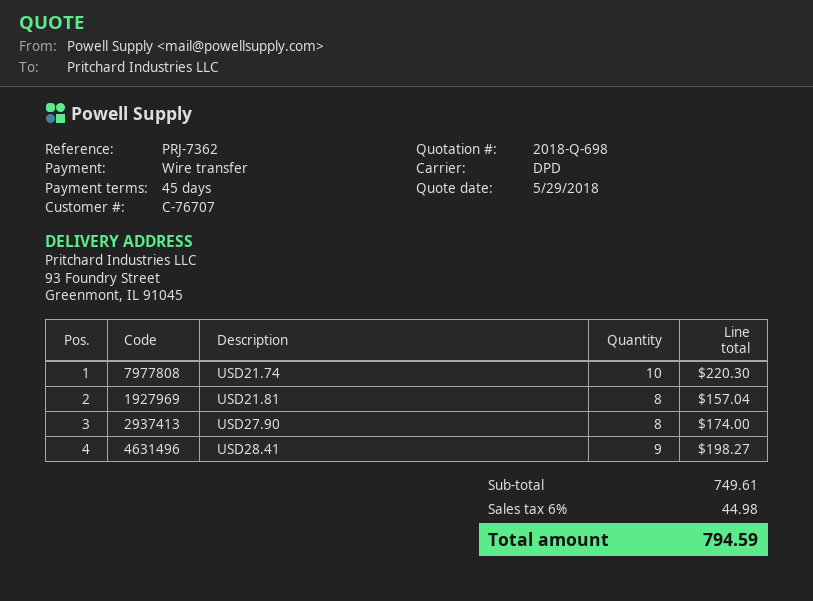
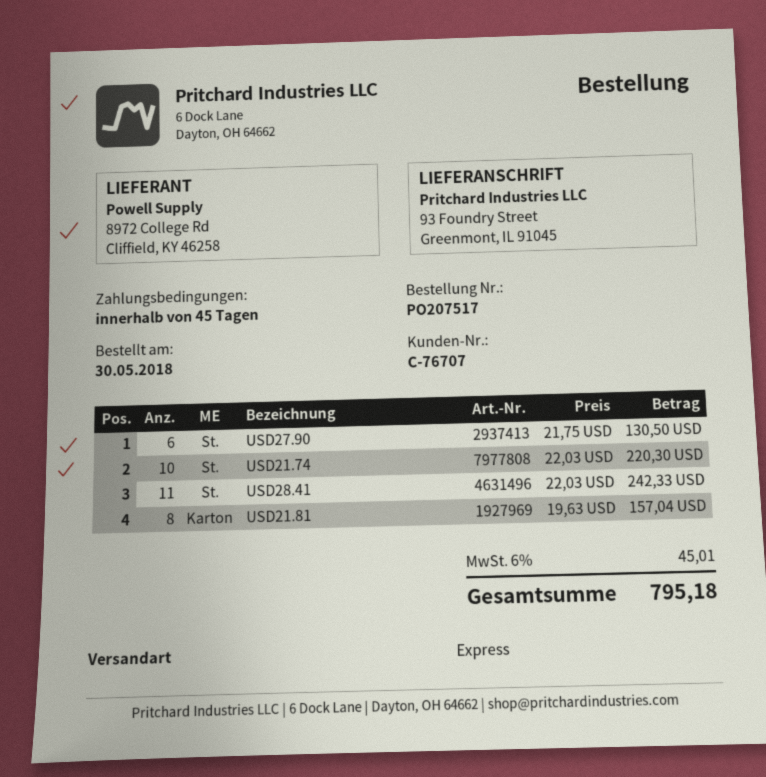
shipping method: DPD -> express
USD27.90: 8 for 174.00 -> 6 for 130.50
USD28.41: 9 for 198.27 -> 11 for 242.33
tax: 6% = 44.98 -> 6% = 45.01
total: 794.59 -> 795.18

